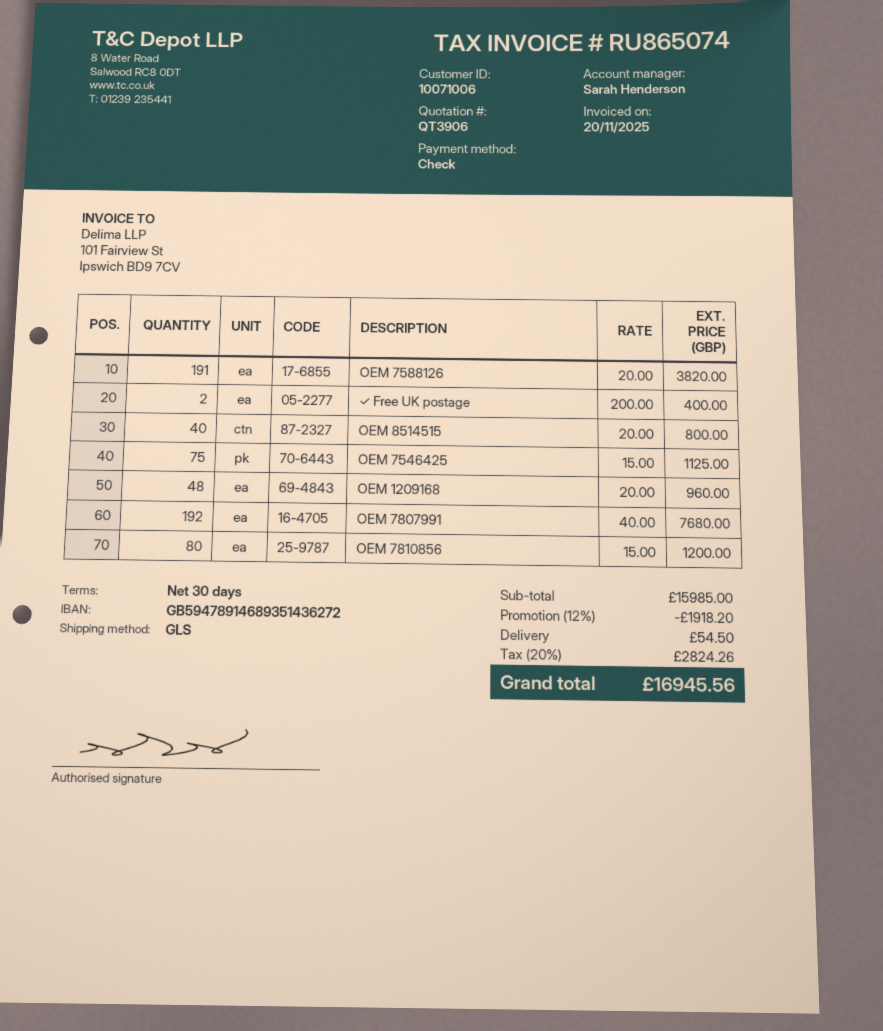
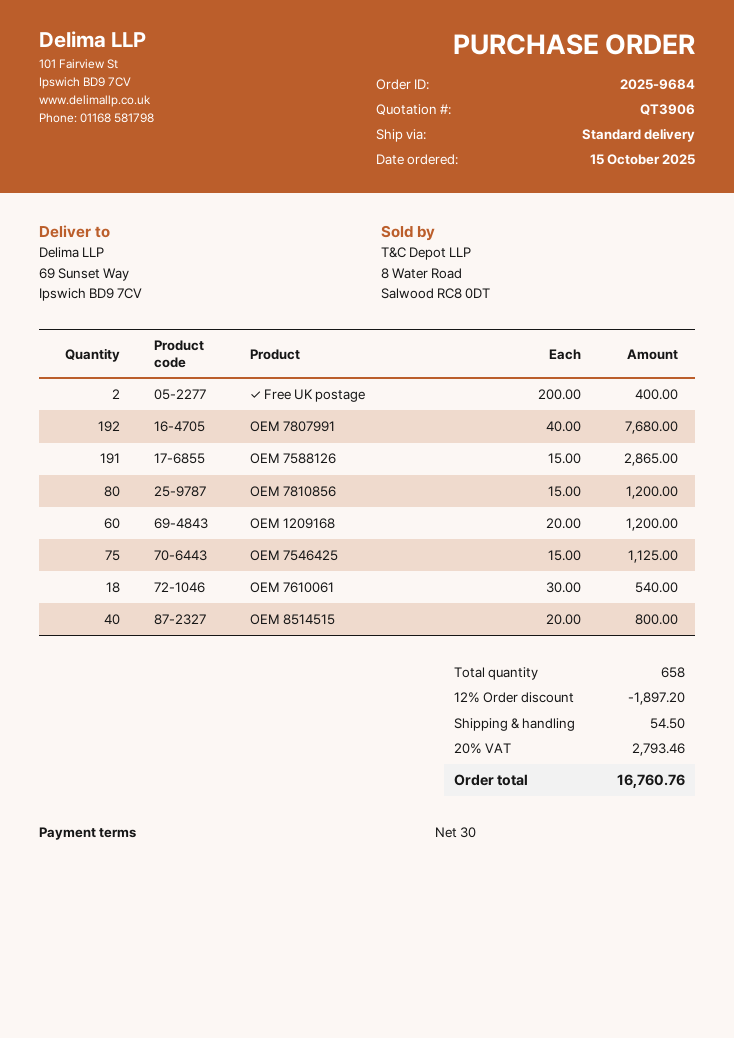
shipping method: GLS -> standard
OEM 7588126: 191 x 20.00 = 3820.00 -> 191 x 15.00 = 2865.00
OEM 1209168: 48 x 20.00 = 960.00 -> 60 x 20.00 = 1200.00
OEM 7610061: none -> 18 x 30.00 = 540.00
discount: 12% = 1918.20 -> 12% = 1897.20
tax: 20% = 2824.26 -> 20% = 2793.46
total: 16945.56 -> 16760.76

